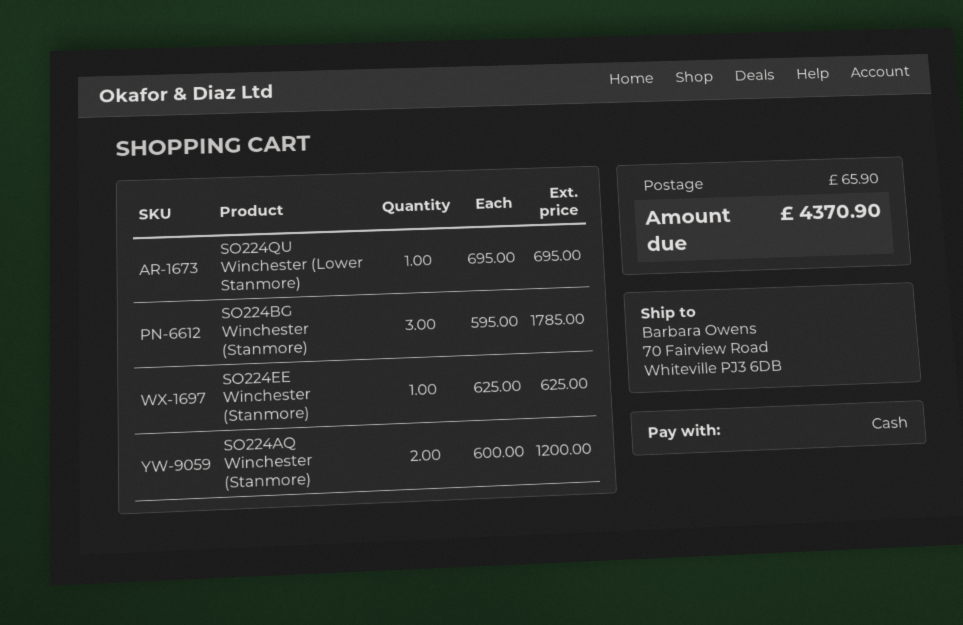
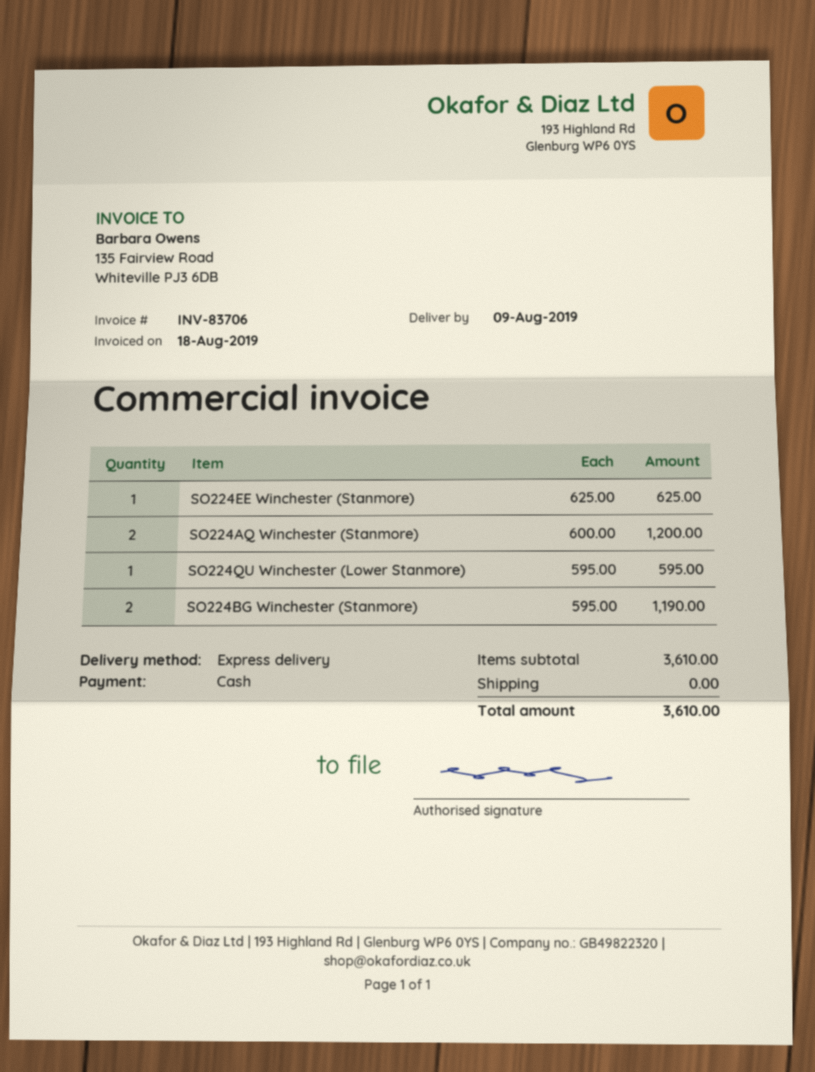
SO224QU Winchester (Lower Stanmore): 1 x 695.00 = 695.00 -> 1 x 595.00 = 595.00
SO224BG Winchester (Stanmore): 3 x 595.00 = 1785.00 -> 2 x 595.00 = 1190.00
shipping: 65.90 -> 0.00
total: 4370.90 -> 3610.00

